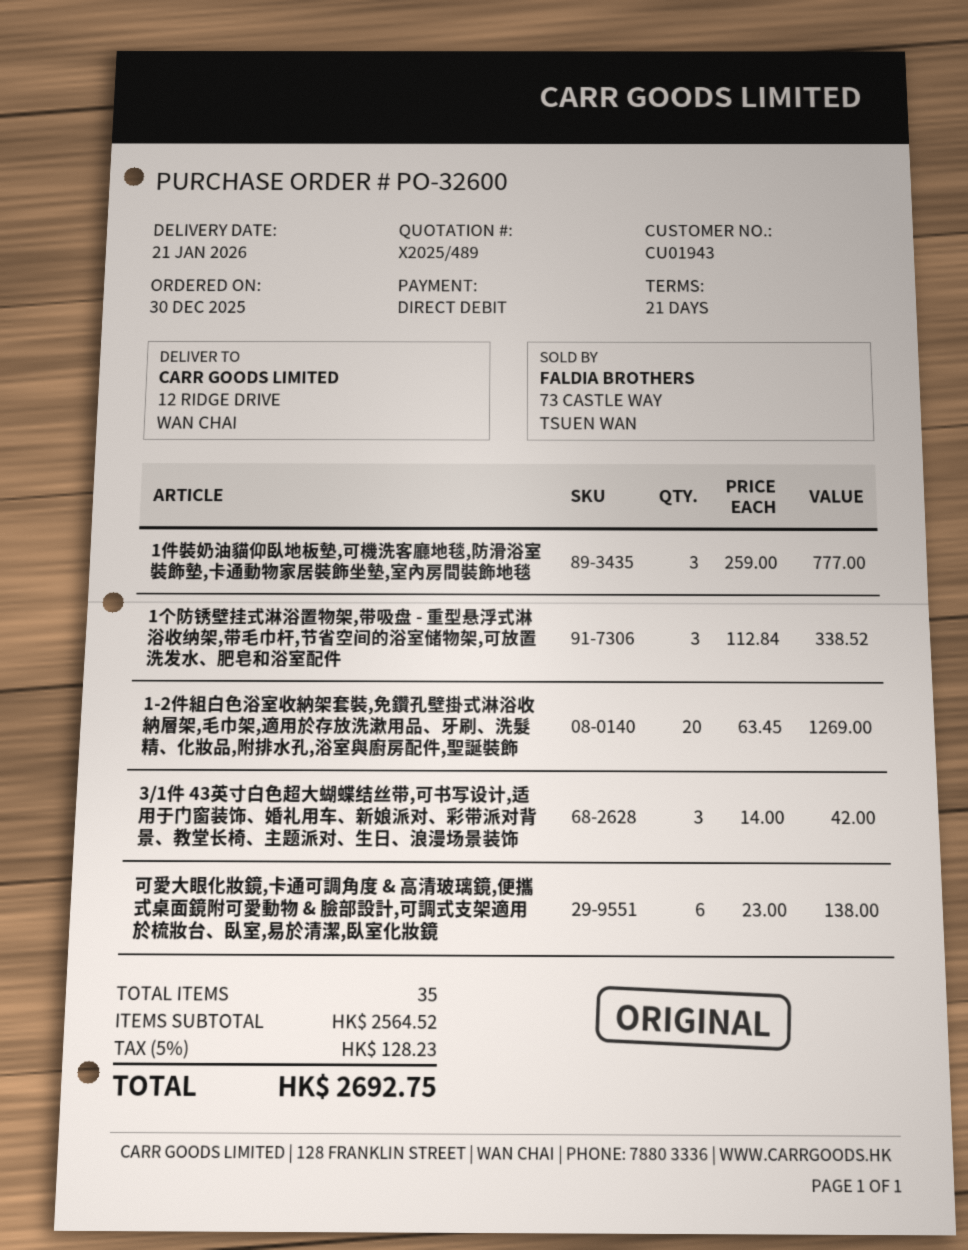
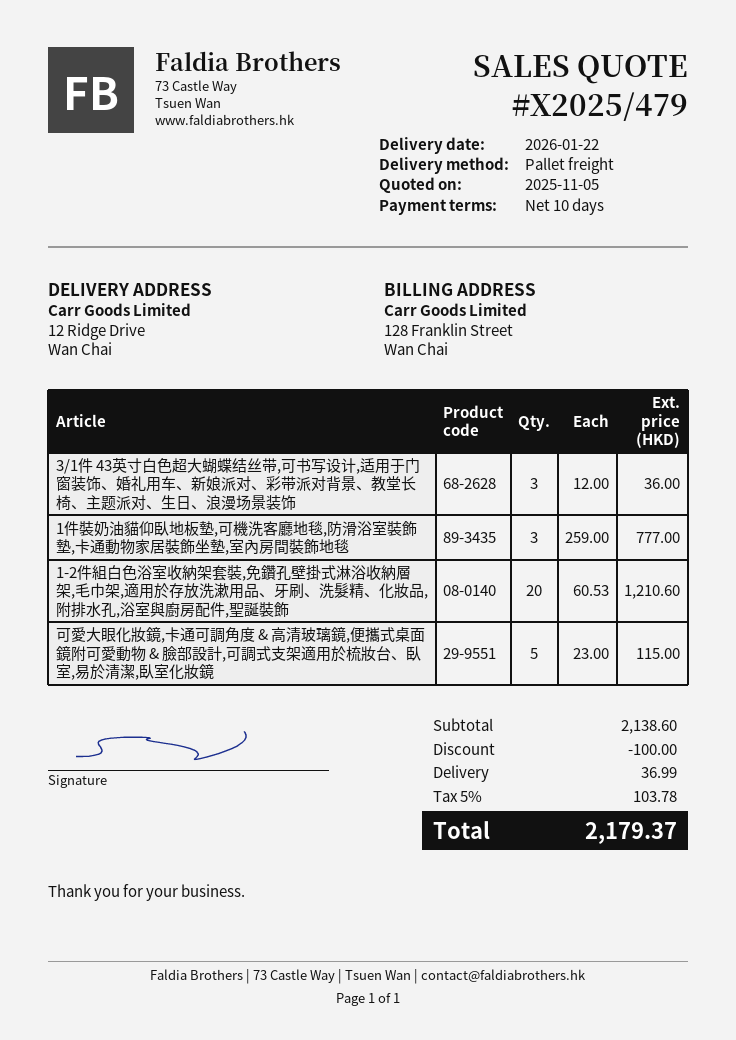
quote number: X2025/489 -> X2025/479
delivery date: 2026-01-21 -> 2026-01-22
payment terms: 21 days -> 10 days
1个防锈壁挂式淋浴置物架,带吸盘 - 重型悬浮式淋浴收纳架,带毛巾杆,节省空间的浴室储物架,可放置洗发水、肥皂和浴室配件: 3 x 112.84 = 338.52 -> none
1-2件組白色浴室收納架套裝,免鑽孔壁掛式淋浴收納層架,毛巾架,適用於存放洗漱用品、牙刷、洗髮精、化妝品,附排水孔,浴室與廚房配件,聖誕裝飾: 20 x 63.45 = 1269.00 -> 20 x 60.53 = 1210.60
3/1件 43英寸白色超大蝴蝶结丝带,可书写设计,适用于门窗装饰、婚礼用车、新娘派对、彩带派对背景、教堂长椅、主题派对、生日、浪漫场景装饰: 3 x 14.00 = 42.00 -> 3 x 12.00 = 36.00
可愛大眼化妝鏡,卡通可調角度 & 高清玻璃鏡,便攜式桌面鏡附可愛動物 & 臉部設計,可調式支架適用於梳妝台、臥室,易於清潔,臥室化妝鏡: 6 x 23.00 = 138.00 -> 5 x 23.00 = 115.00
subtotal: 2564.52 -> 2138.60
discount: none -> 100.00
shipping: none -> 36.99
tax: 5% = 128.23 -> 5% = 103.78
total: 2692.75 -> 2179.37

